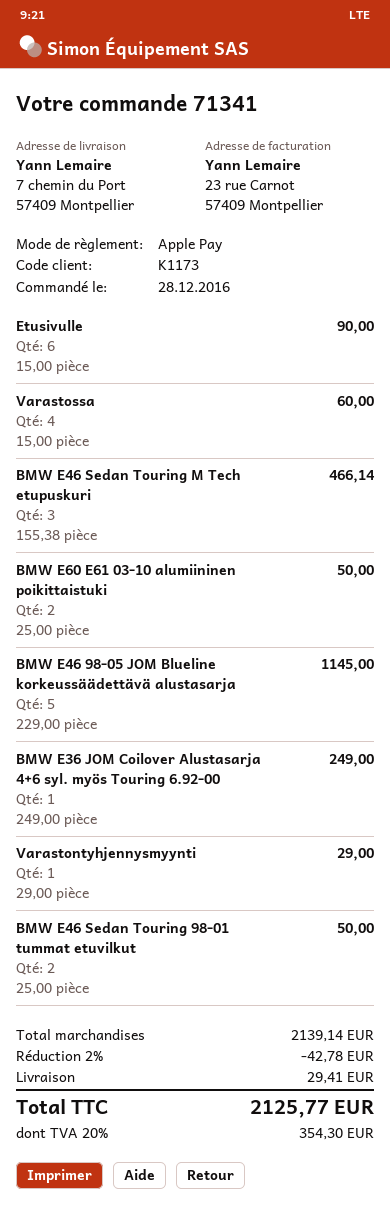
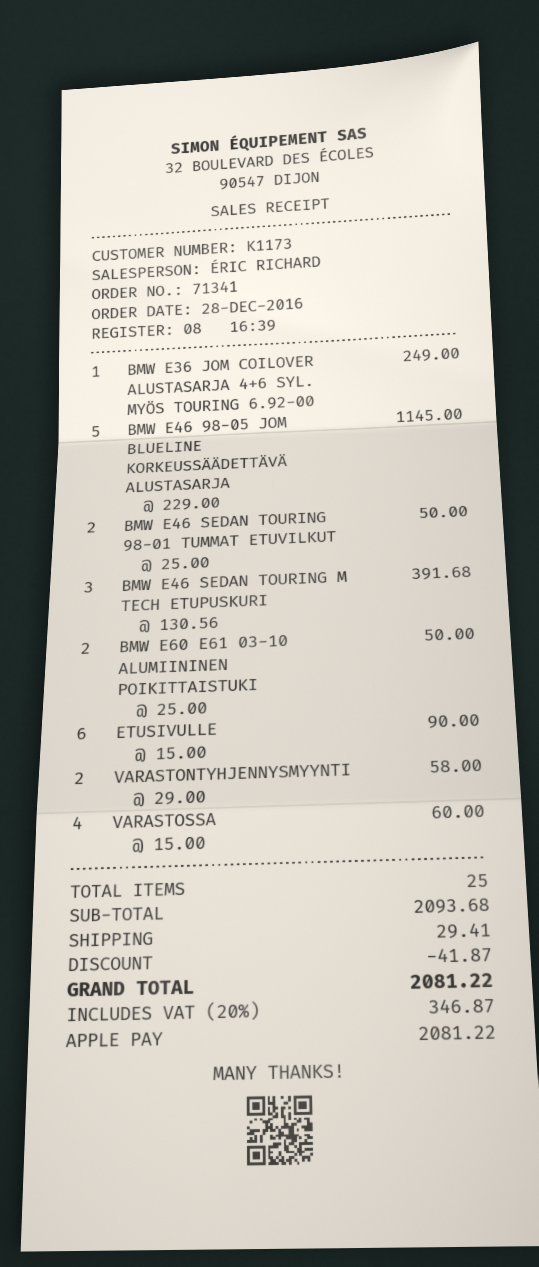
BMW E46 Sedan Touring M Tech etupuskuri: 3 x 155.38 = 466.14 -> 3 x 130.56 = 391.68
Varastontyhjennysmyynti: 1 x 29.00 = 29.00 -> 2 x 29.00 = 58.00
subtotal: 2139.14 -> 2093.68
discount: 42.78 -> 41.87
tax: 20% = 354.30 -> 20% = 346.87
total: 2125.77 -> 2081.22

